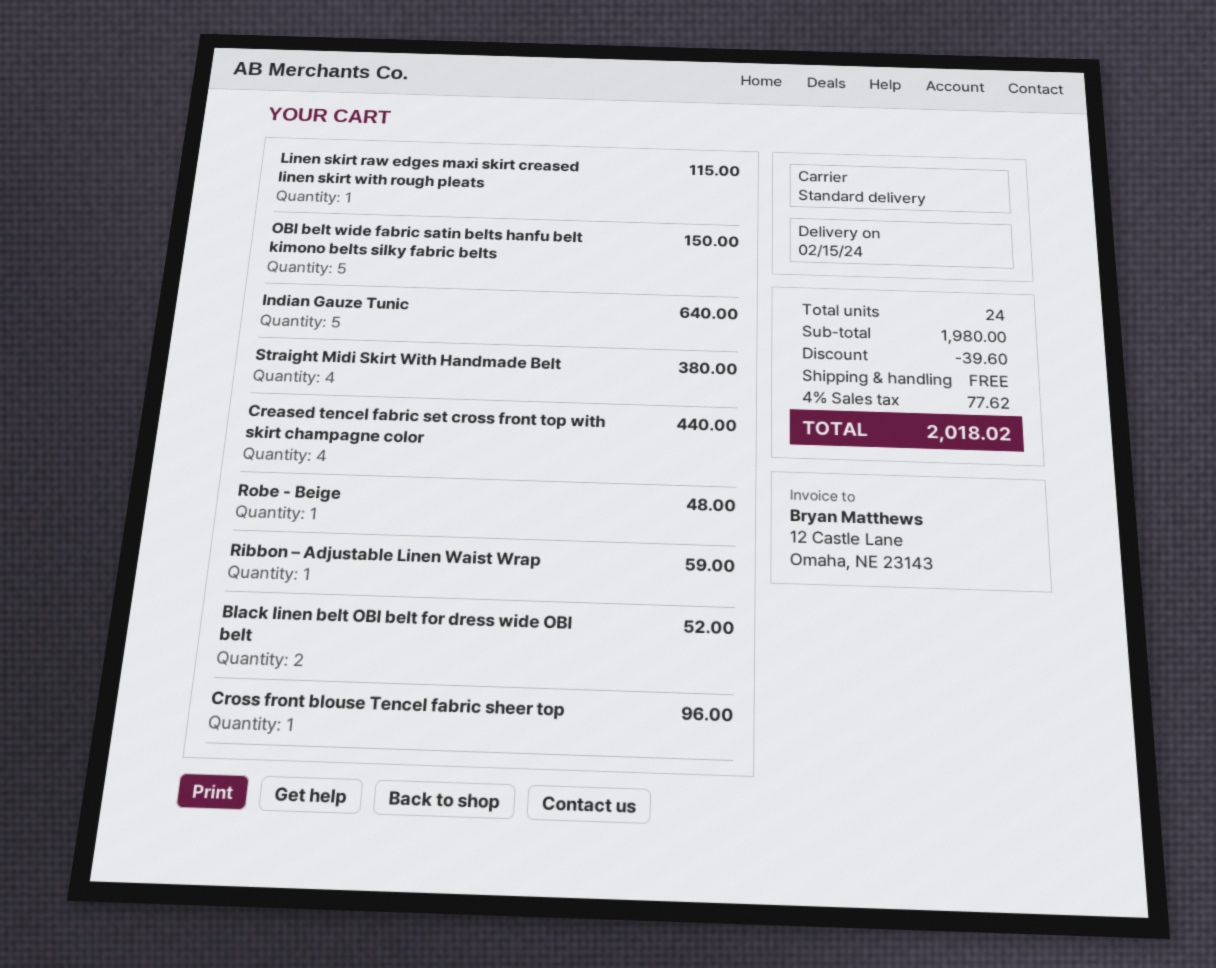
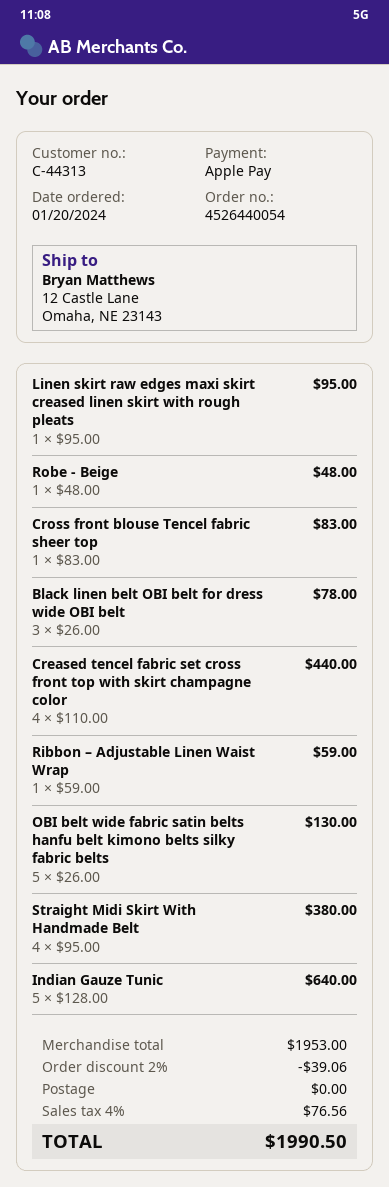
Linen skirt raw edges maxi skirt creased linen skirt with rough pleats: 1 for 115.00 -> 1 for 95.00
OBI belt wide fabric satin belts hanfu belt kimono belts silky fabric belts: 5 for 150.00 -> 5 for 130.00
Black linen belt OBI belt for dress wide OBI belt: 2 for 52.00 -> 3 for 78.00
Cross front blouse Tencel fabric sheer top: 1 for 96.00 -> 1 for 83.00
subtotal: 1980.00 -> 1953.00
discount: 39.60 -> 39.06
tax: 4% = 77.62 -> 4% = 76.56
total: 2018.02 -> 1990.50

